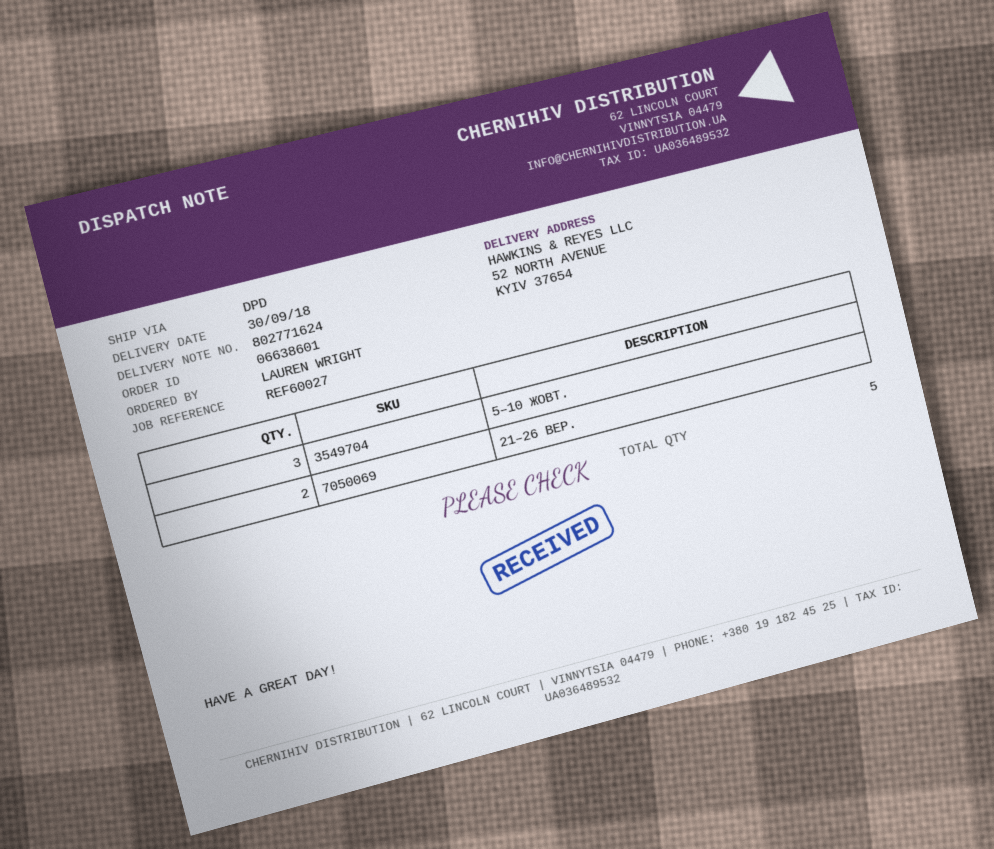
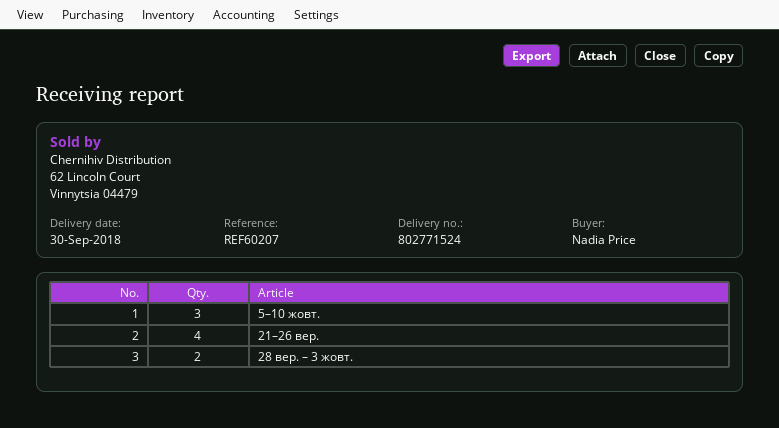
delivery note number: 802771624 -> 802771524
reference: REF60027 -> REF60207
ordered by: LAUREN WRIGHT -> Nadia Price
21–26 ВЕР.: 2 -> 4
28 вер. – 3 жовт.: none -> 2

